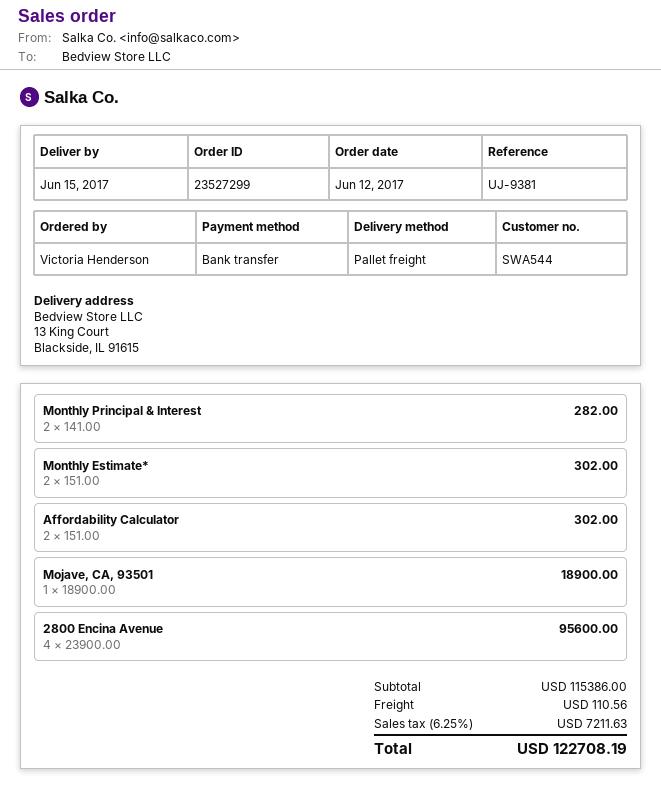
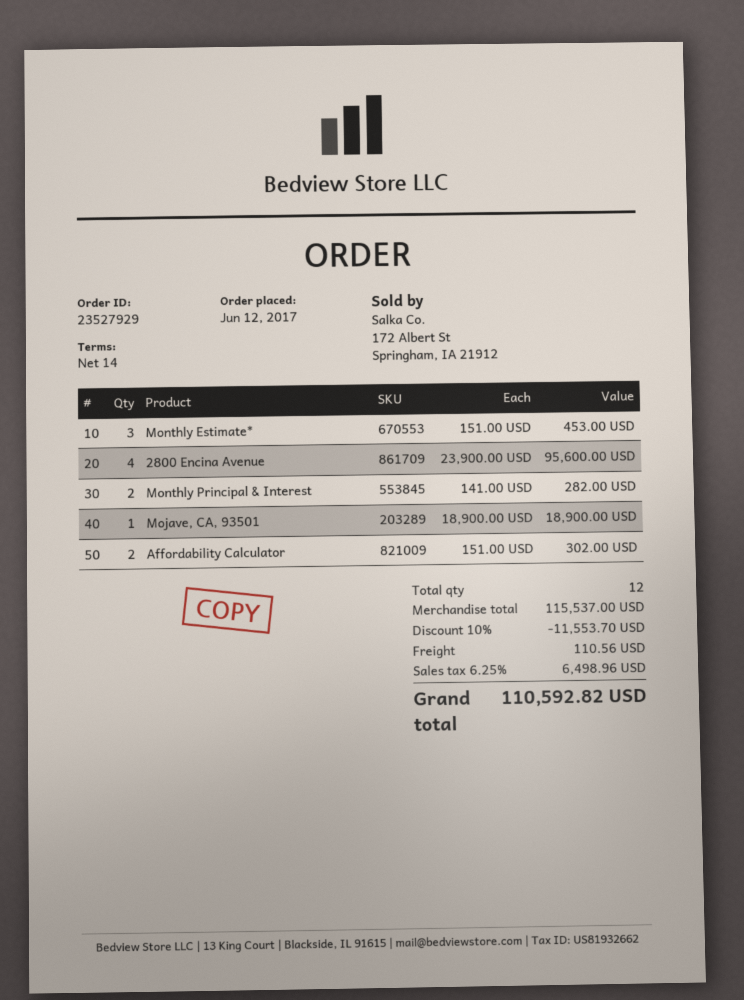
order number: 23527299 -> 23527929
Monthly Estimate*: 2 x 151.00 = 302.00 -> 3 x 151.00 = 453.00
subtotal: 115386.00 -> 115537.00
discount: none -> 10% = 11553.70
tax: 6.25% = 7211.63 -> 6.25% = 6498.96
total: 122708.19 -> 110592.82

